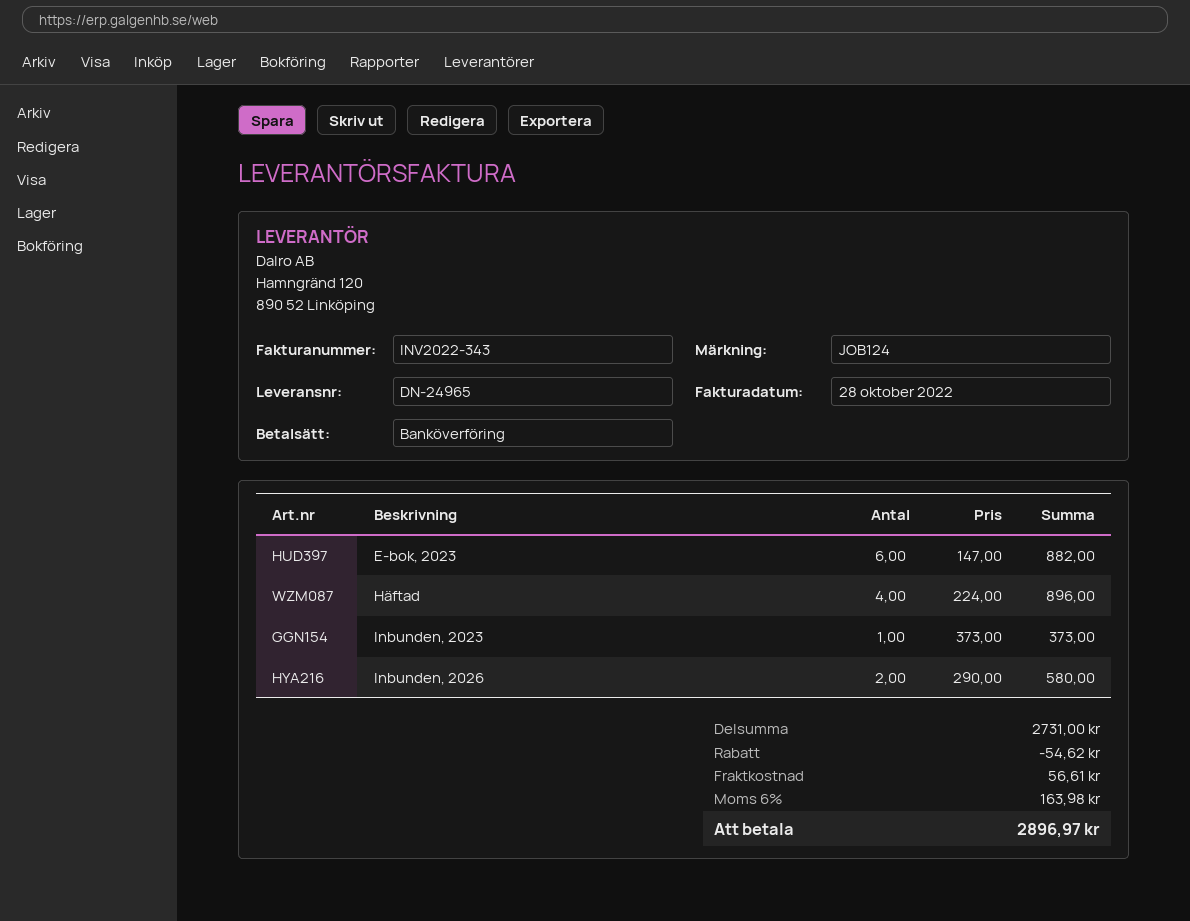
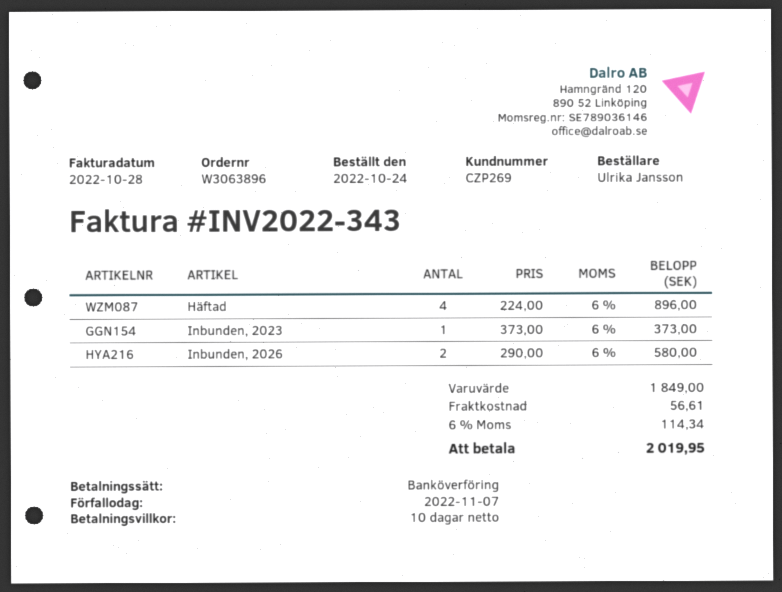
E-bok, 2023: 6 x 147.00 = 882.00 -> none
subtotal: 2731.00 -> 1849.00
discount: 54.62 -> none
tax: 6% = 163.98 -> 6% = 114.34
total: 2896.97 -> 2019.95

